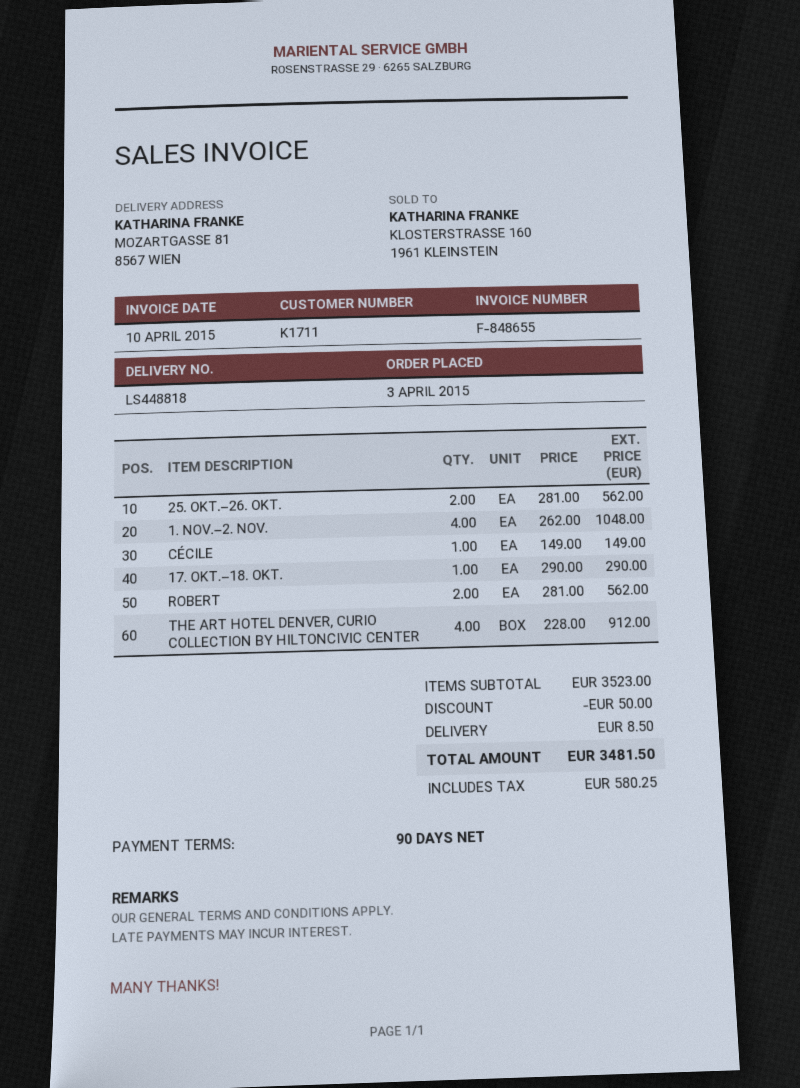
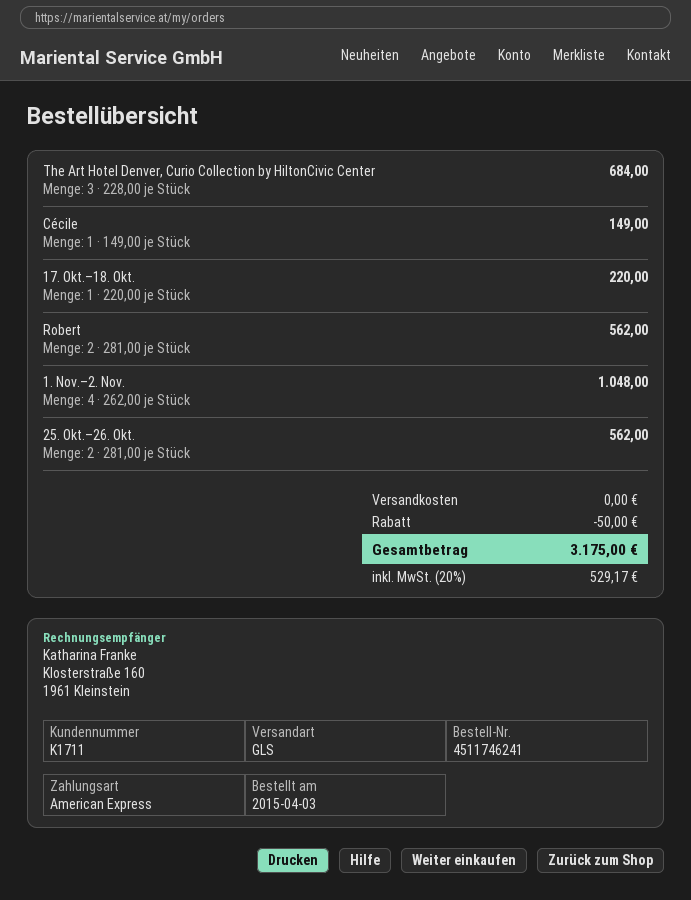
17. OKT.–18. OKT.: 1 x 290.00 = 290.00 -> 1 x 220.00 = 220.00
THE ART HOTEL DENVER, CURIO COLLECTION BY HILTONCIVIC CENTER: 4 x 228.00 = 912.00 -> 3 x 228.00 = 684.00
shipping: 8.50 -> 0.00
tax: 580.25 -> 529.17
total: 3481.50 -> 3175.00

